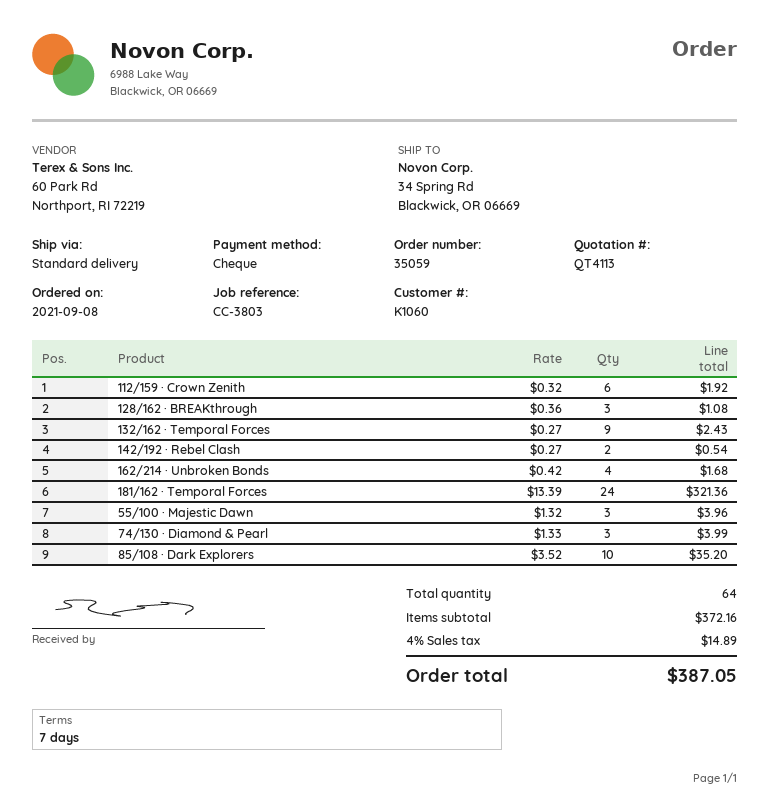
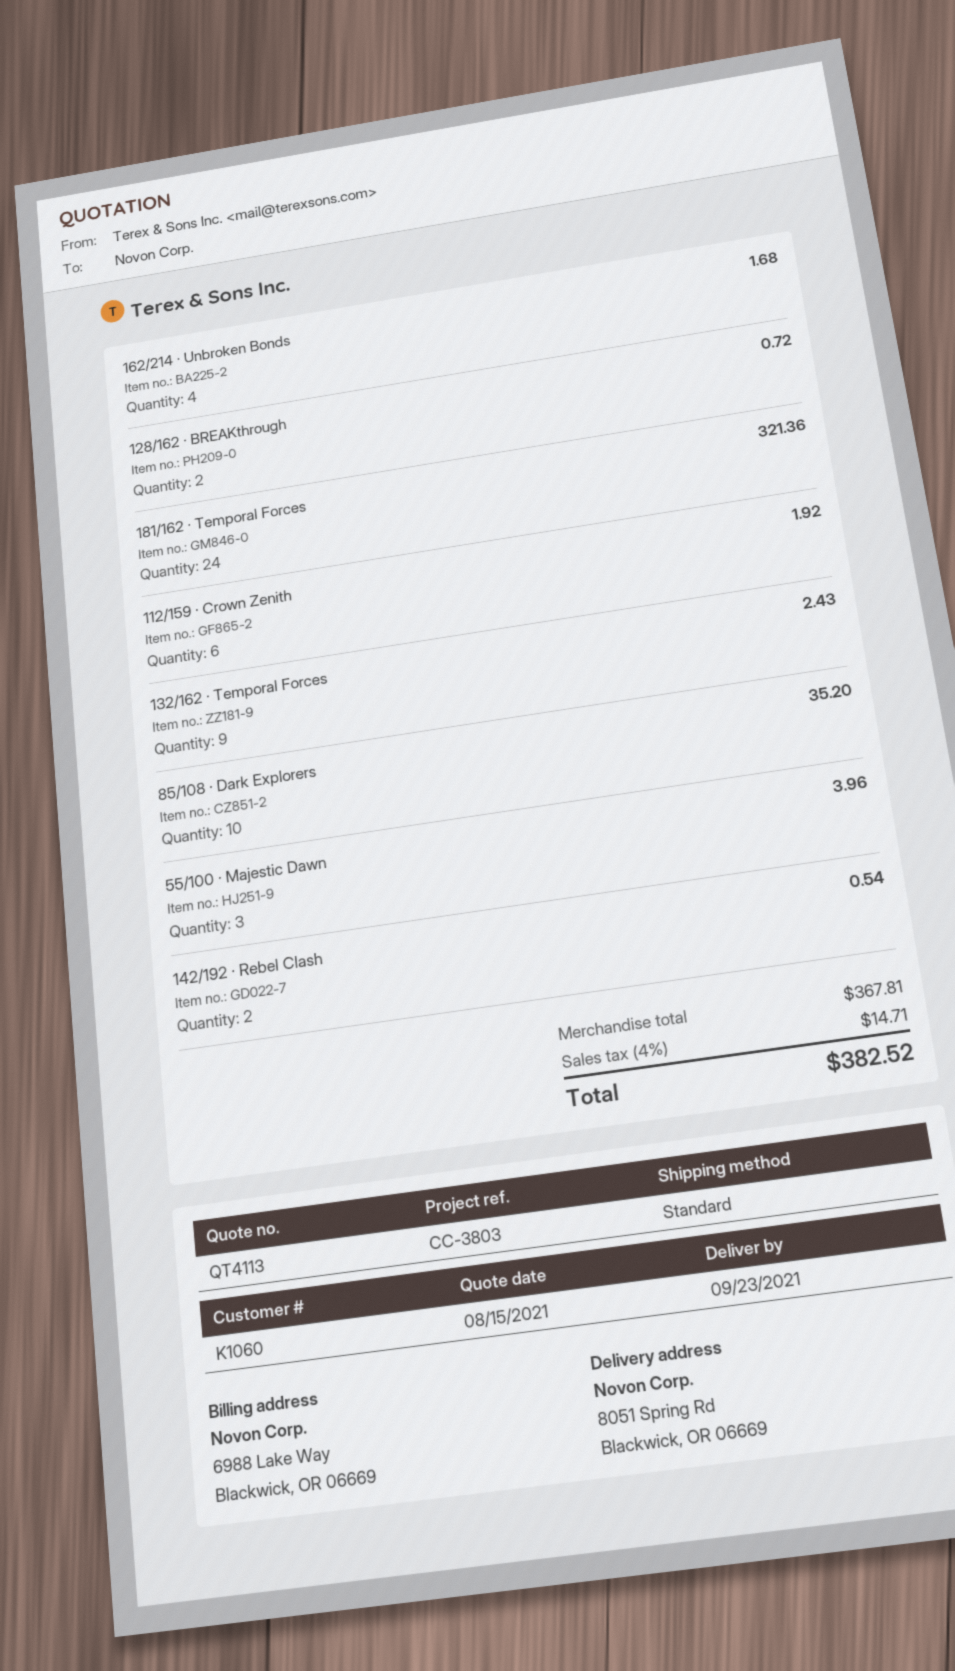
ship to: 34 Spring Rd, Blackwick, OR 06669 -> 8051 Spring Rd, Blackwick, OR 06669
128/162 · BREAKthrough: 3 for 1.08 -> 2 for 0.72
74/130 · Diamond & Pearl: 3 for 3.99 -> none
subtotal: 372.16 -> 367.81
tax: 4% = 14.89 -> 4% = 14.71
total: 387.05 -> 382.52

